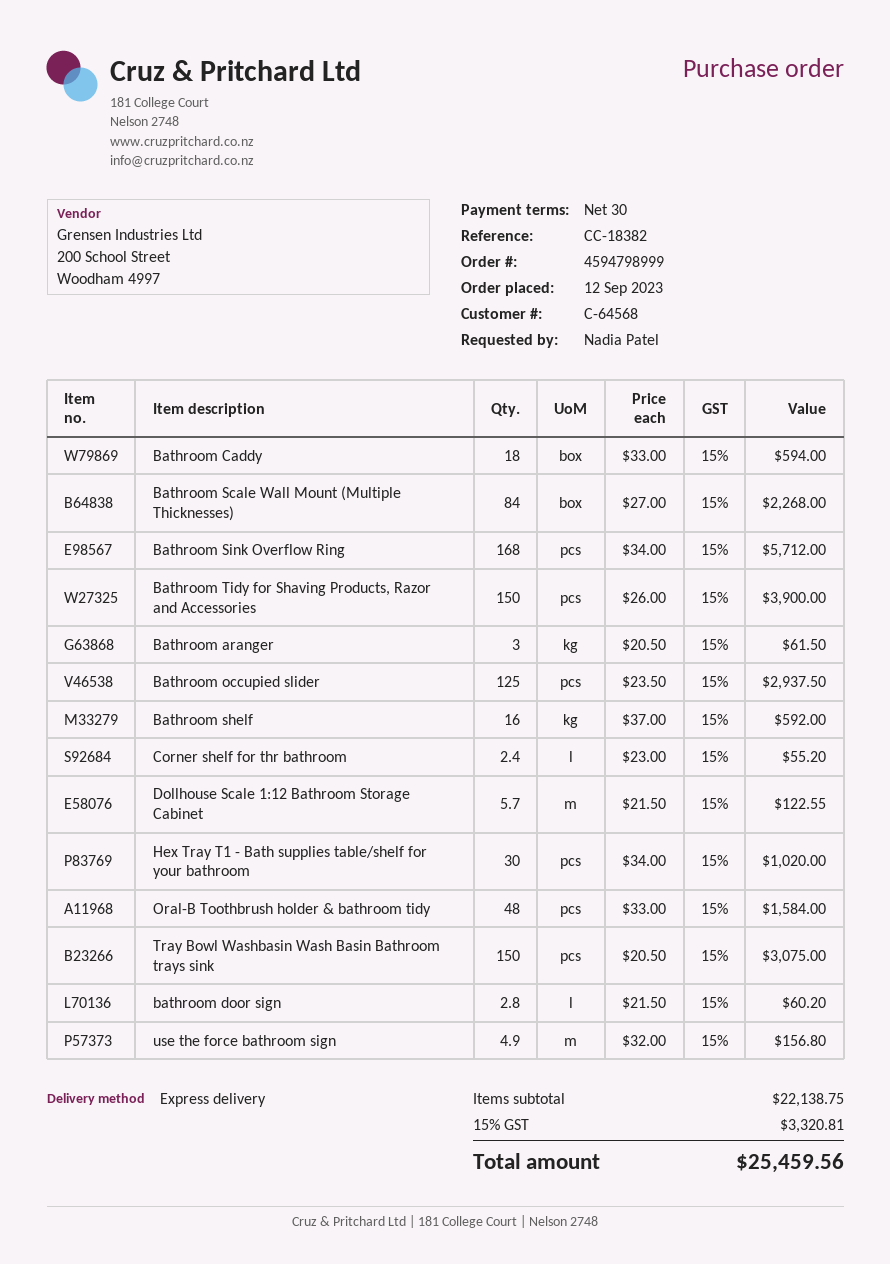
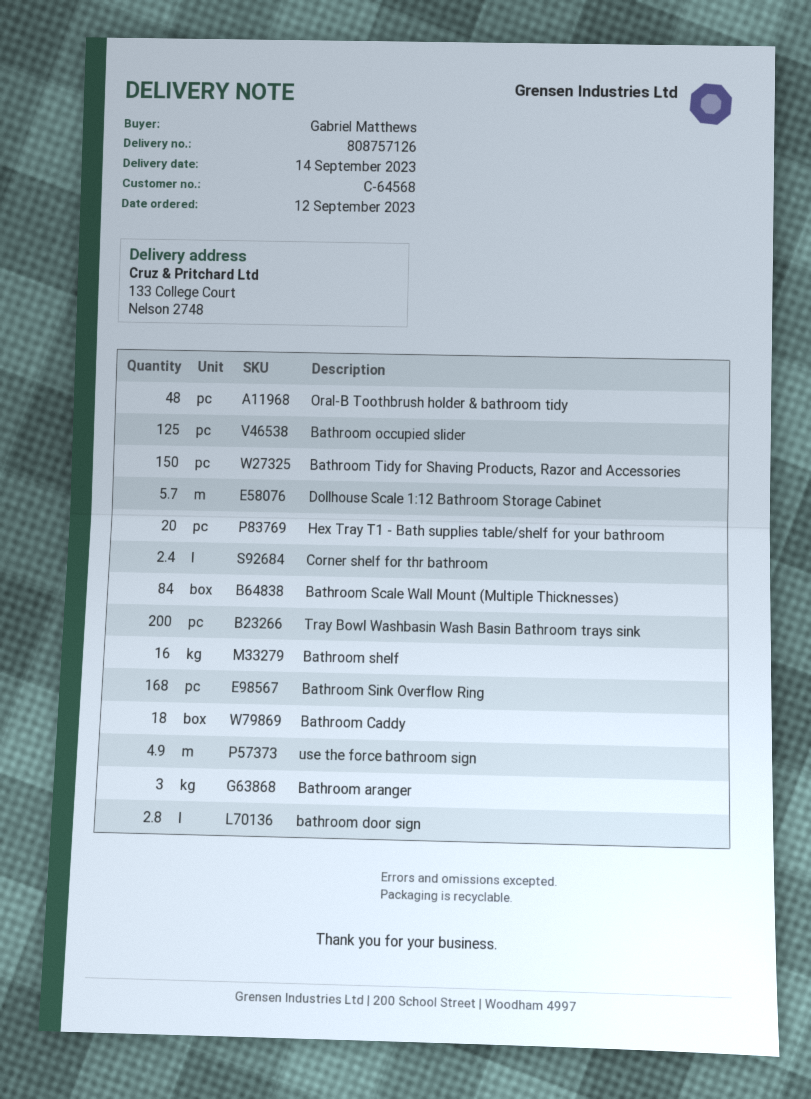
ordered by: Nadia Patel -> Gabriel Matthews
Hex Tray T1 - Bath supplies table/shelf for your bathroom: 30 -> 20
Tray Bowl Washbasin Wash Basin Bathroom trays sink: 150 -> 200

